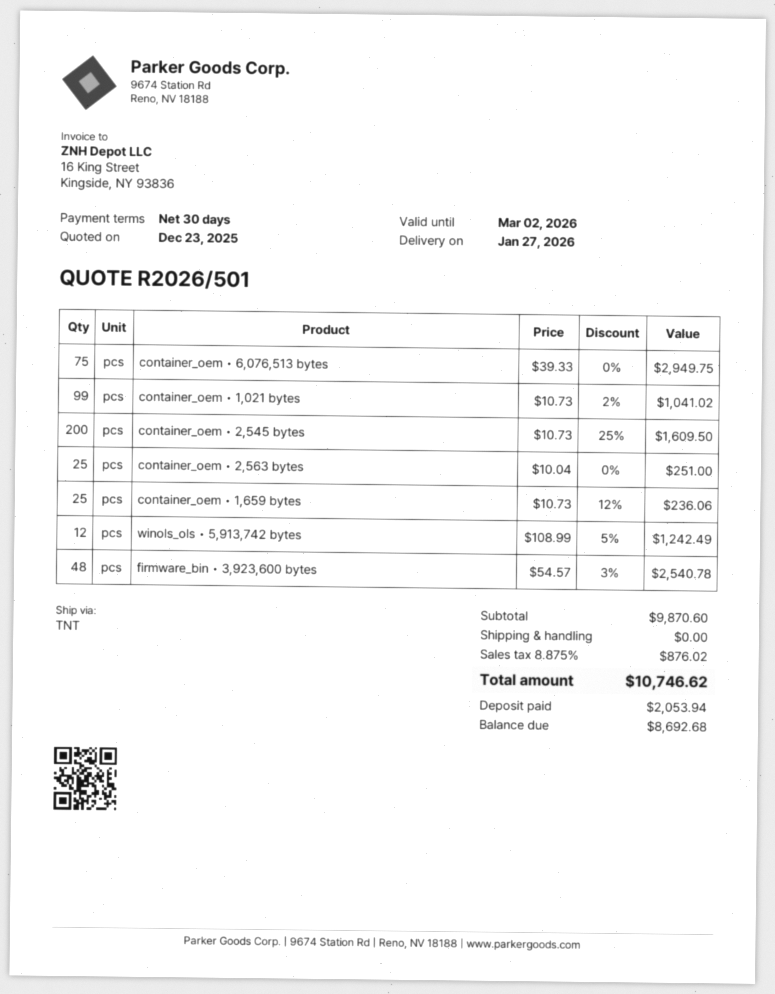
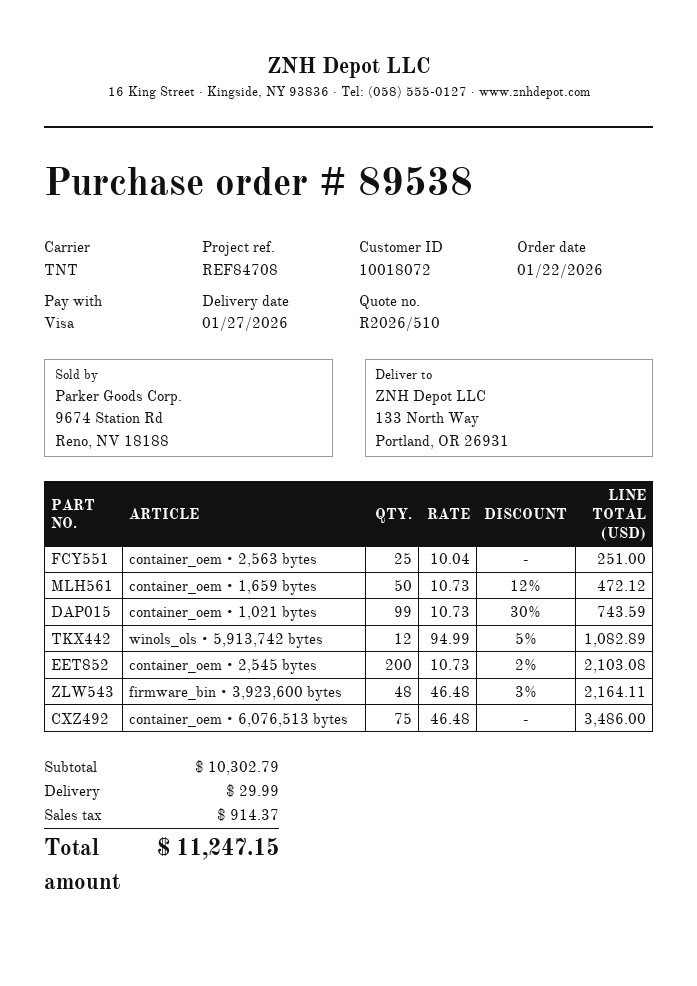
quote number: R2026/501 -> R2026/510
container_oem • 6,076,513 bytes: 75 x 39.33 = 2949.75 -> 75 x 46.48 = 3486.00
container_oem • 1,021 bytes: 99 x 10.73 - 2% = 1041.02 -> 99 x 10.73 - 30% = 743.59
container_oem • 2,545 bytes: 200 x 10.73 - 25% = 1609.50 -> 200 x 10.73 - 2% = 2103.08
container_oem • 1,659 bytes: 25 x 10.73 - 12% = 236.06 -> 50 x 10.73 - 12% = 472.12
winols_ols • 5,913,742 bytes: 12 x 108.99 - 5% = 1242.49 -> 12 x 94.99 - 5% = 1082.89
firmware_bin • 3,923,600 bytes: 48 x 54.57 - 3% = 2540.78 -> 48 x 46.48 - 3% = 2164.11
subtotal: 9870.60 -> 10302.79
shipping: 0.00 -> 29.99
tax: 876.02 -> 914.37
total: 10746.62 -> 11247.15

